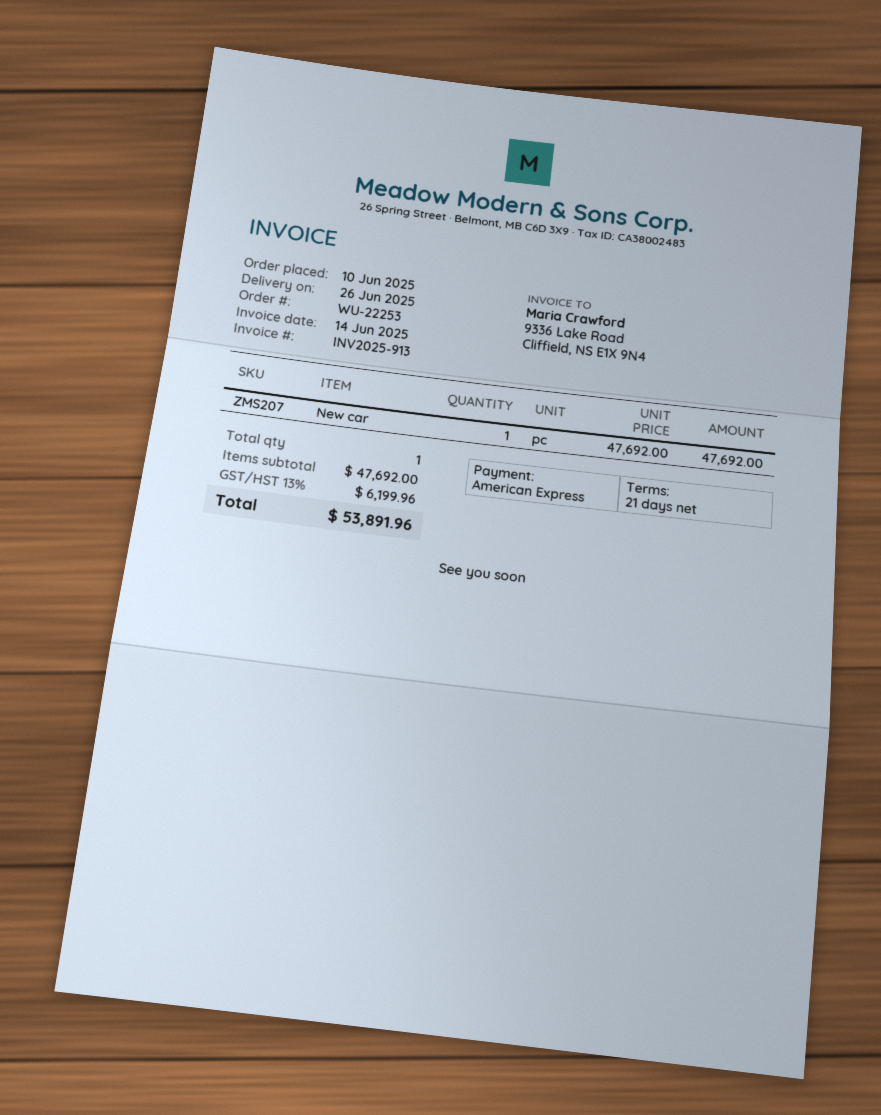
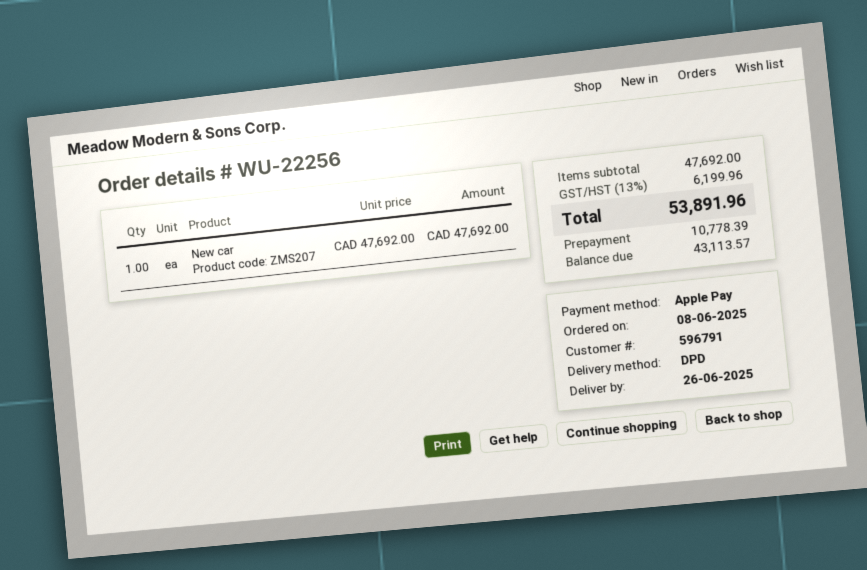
order number: WU-22253 -> WU-22256
order date: 2025-06-10 -> 2025-06-08
payment method: American Express -> Apple Pay

